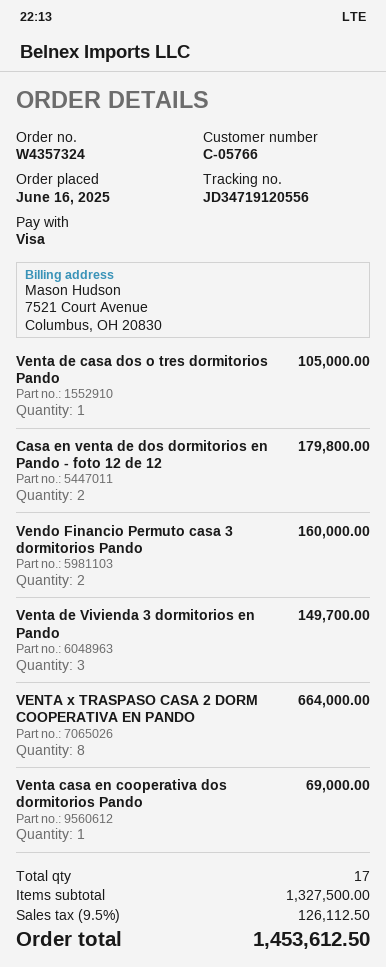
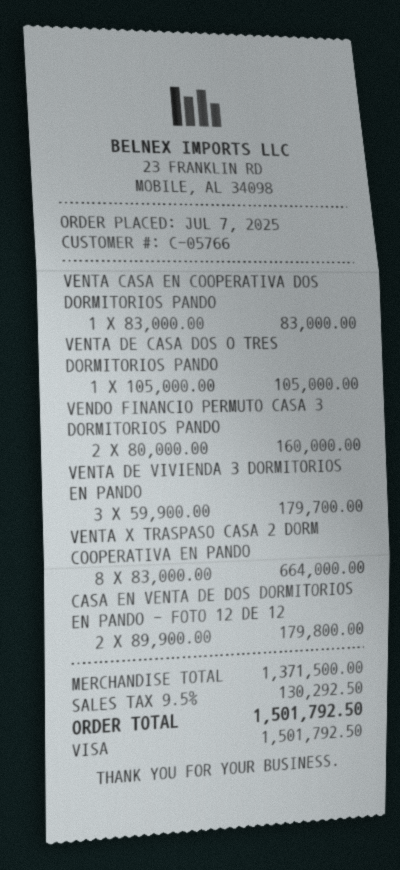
order date: 2025-06-16 -> 2025-07-07
Venta de Vivienda 3 dormitorios en Pando: 3 for 149700.00 -> 3 for 179700.00
Venta casa en cooperativa dos dormitorios Pando: 1 for 69000.00 -> 1 for 83000.00
subtotal: 1327500.00 -> 1371500.00
tax: 9.5% = 126112.50 -> 9.5% = 130292.50
total: 1453612.50 -> 1501792.50

